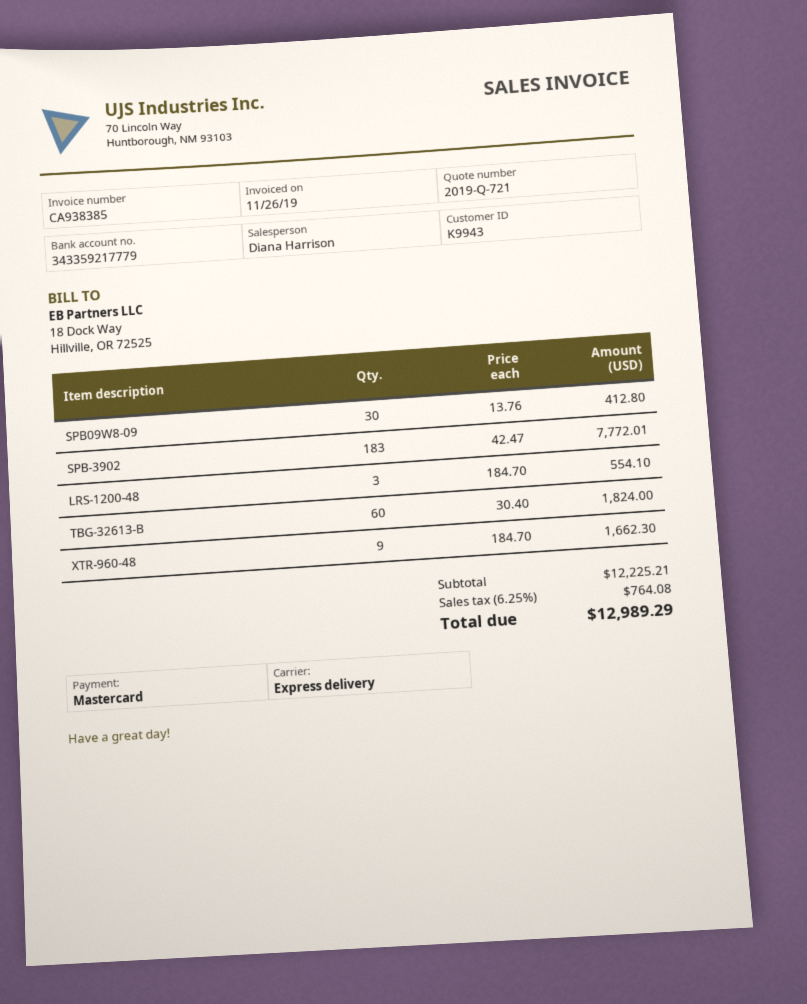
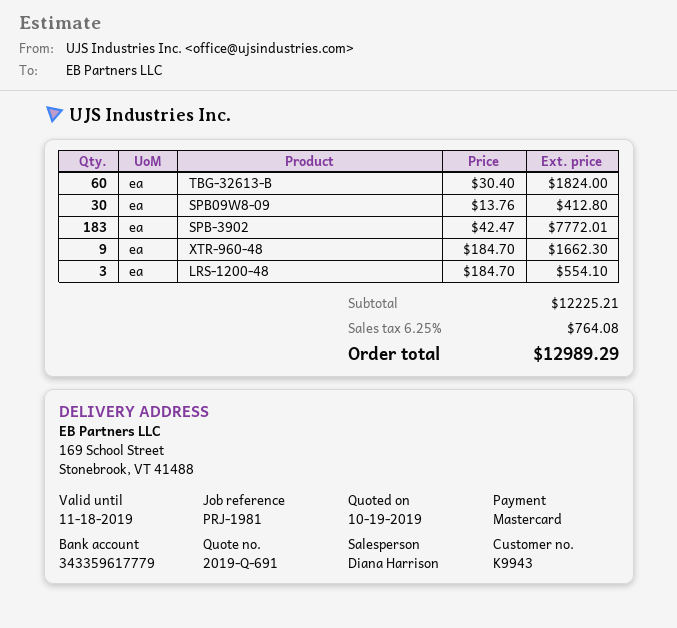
quote number: 2019-Q-721 -> 2019-Q-691
bank account: 343359217779 -> 343359617779

